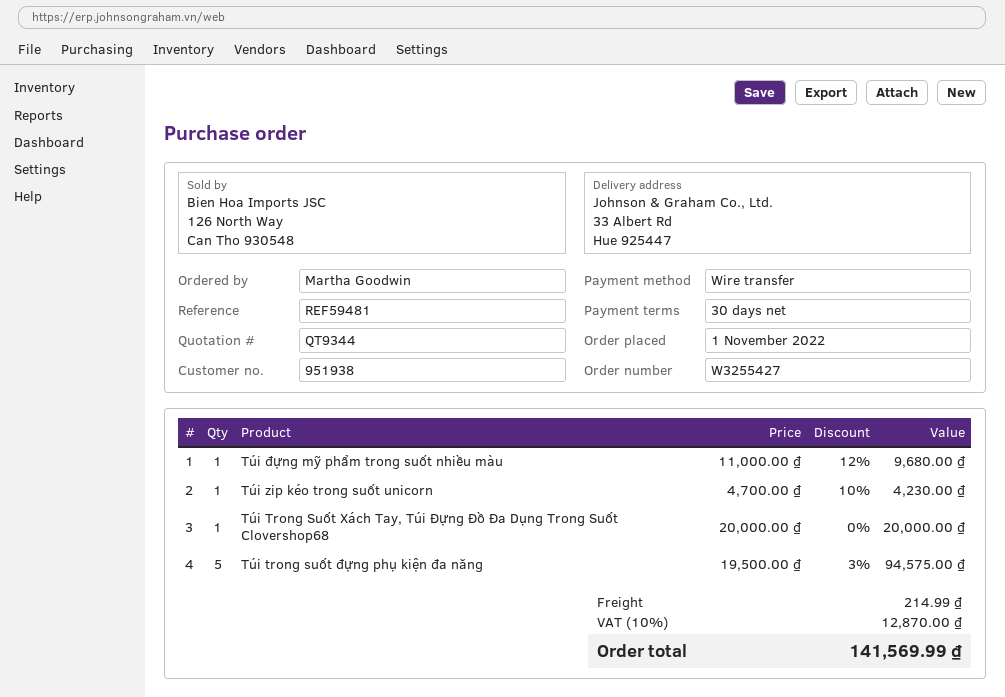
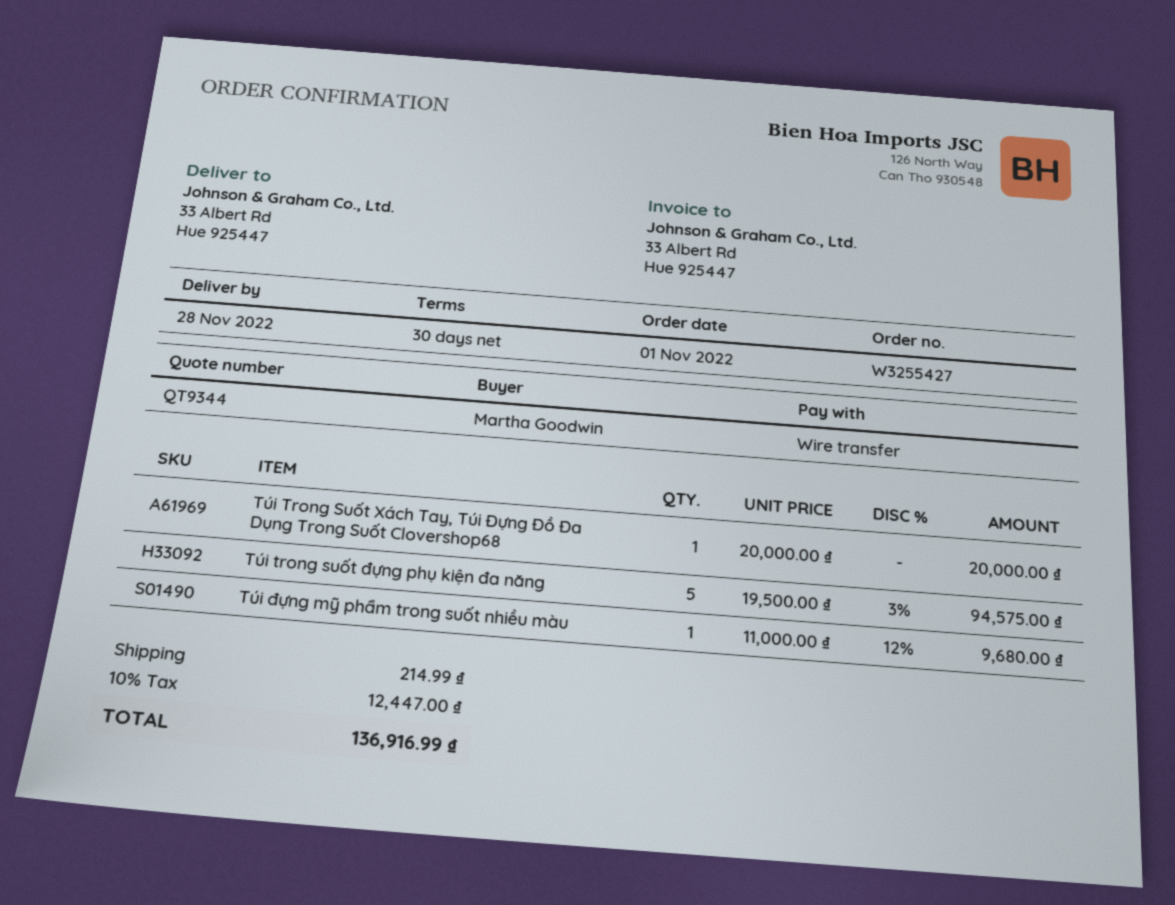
Túi zip kéo trong suốt unicorn: 1 x 4700.00 - 10% = 4230.00 -> none
tax: 10% = 12870.00 -> 10% = 12447.00
total: 141569.99 -> 136916.99

